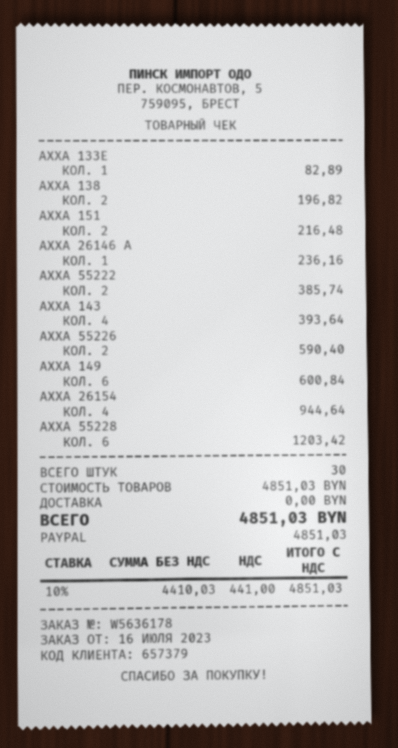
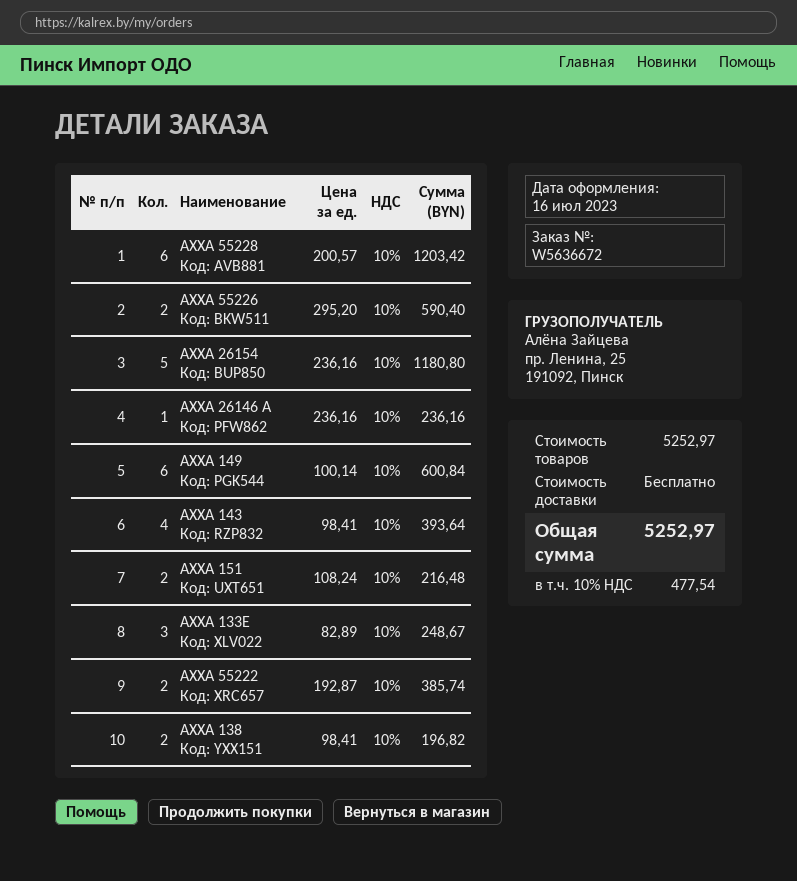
order number: W5636178 -> W5636672
AXXA 133Е: 1 for 82.89 -> 3 for 248.67
AXXA 26154: 4 for 944.64 -> 5 for 1180.80
subtotal: 4851.03 -> 5252.97
tax: 10% = 441.00 -> 10% = 477.54
total: 4851.03 -> 5252.97

